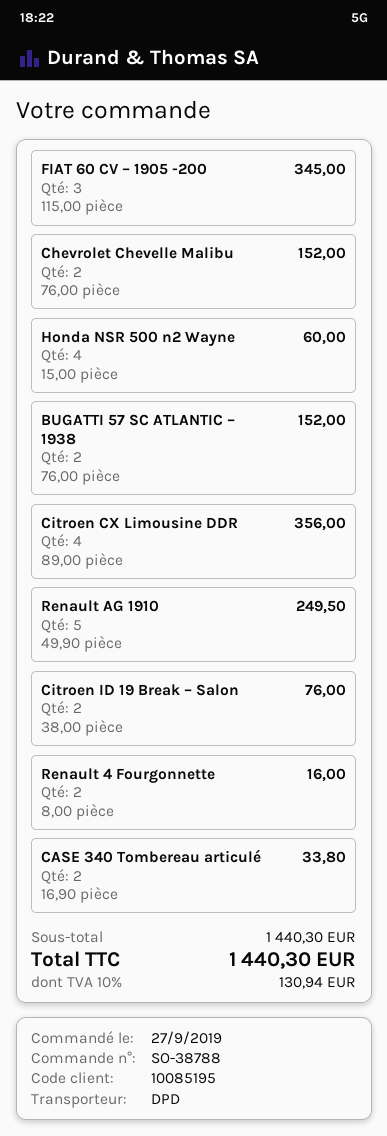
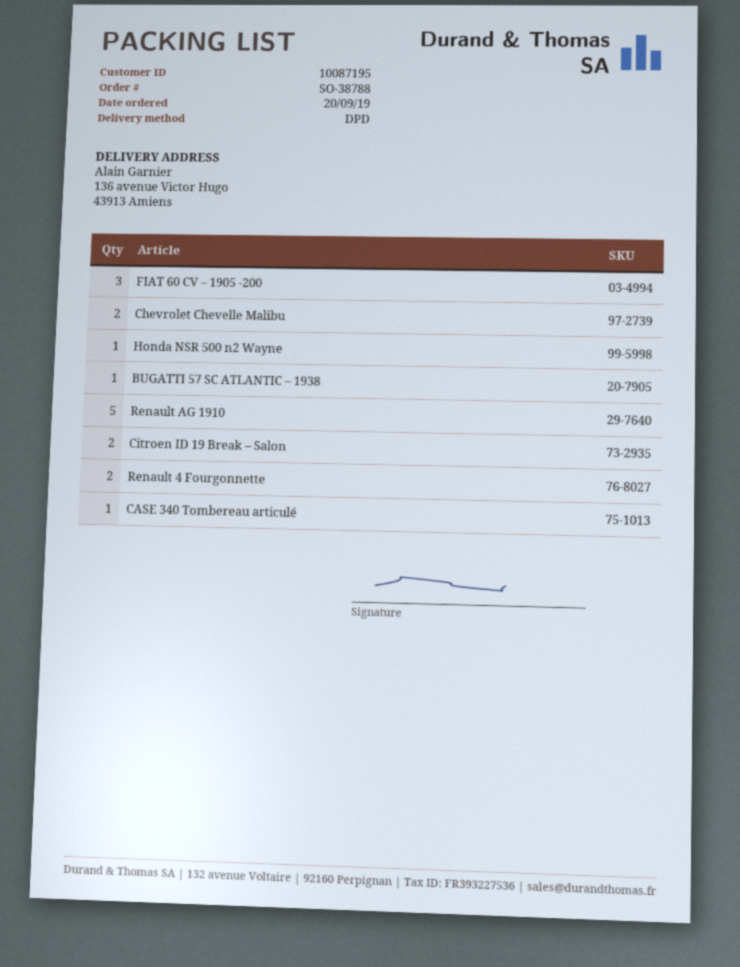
order date: 2019-09-27 -> 2019-09-20
customer number: 10085195 -> 10087195
Honda NSR 500 n2 Wayne: 4 -> 1
BUGATTI 57 SC ATLANTIC – 1938: 2 -> 1
Citroen CX Limousine DDR: 4 -> none
CASE 340 Tombereau articulé: 2 -> 1

